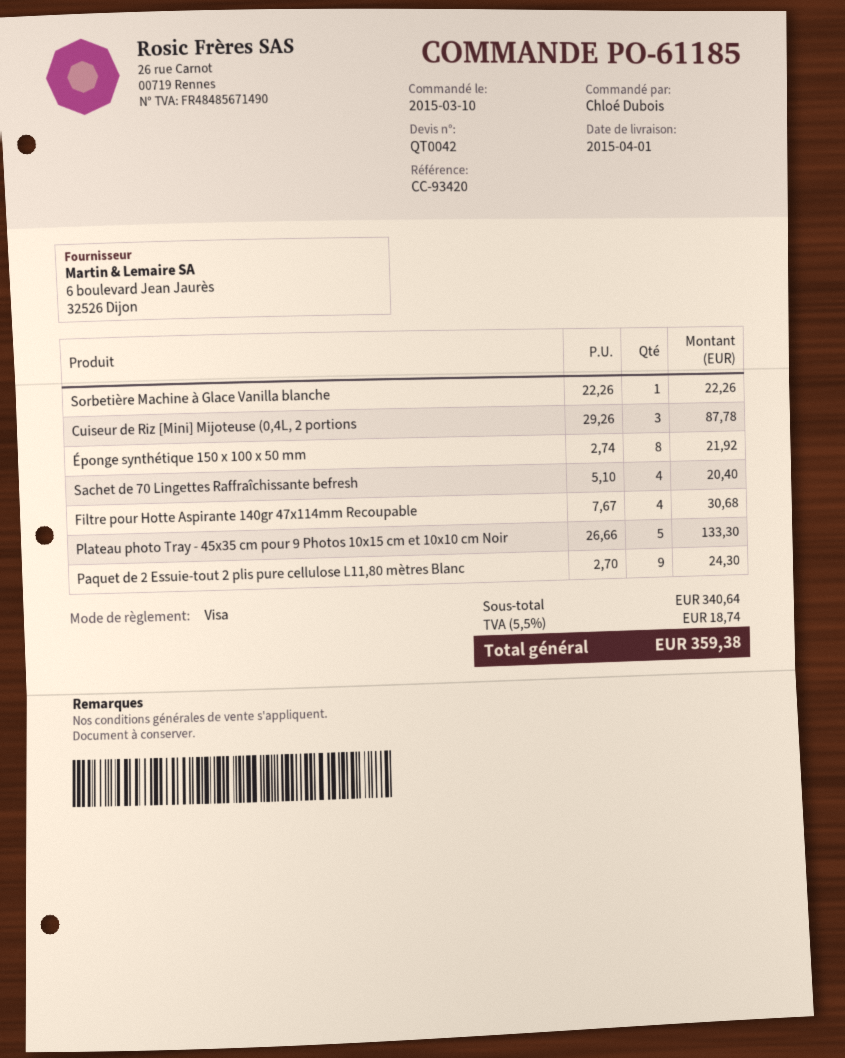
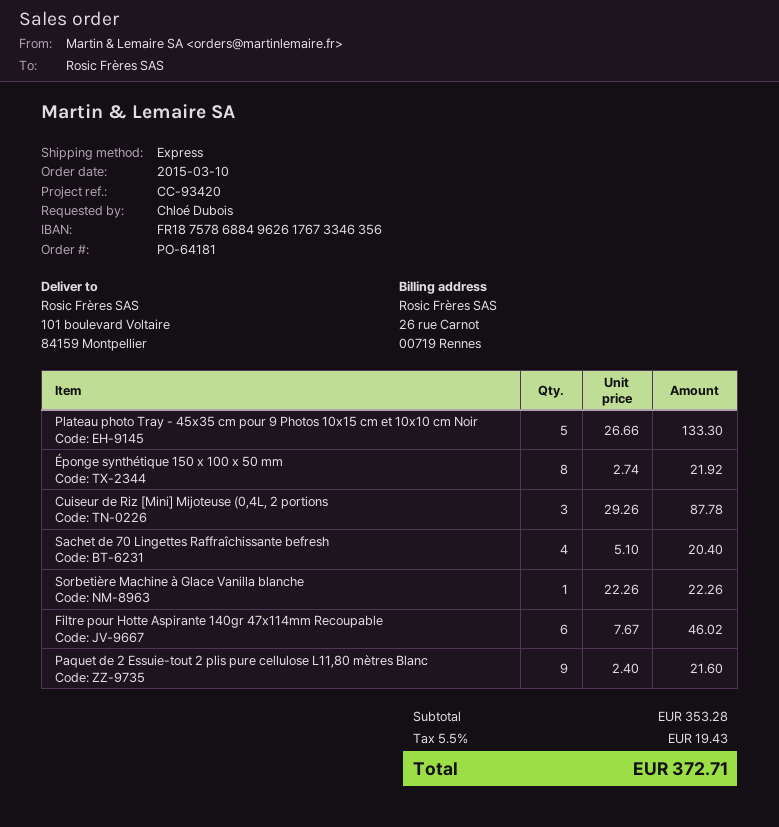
order number: PO-61185 -> PO-64181
Filtre pour Hotte Aspirante 140gr 47x114mm Recoupable: 4 x 7.67 = 30.68 -> 6 x 7.67 = 46.02
Paquet de 2 Essuie-tout 2 plis pure cellulose L11,80 mètres Blanc: 9 x 2.70 = 24.30 -> 9 x 2.40 = 21.60
subtotal: 340.64 -> 353.28
tax: 5.5% = 18.74 -> 5.5% = 19.43
total: 359.38 -> 372.71

